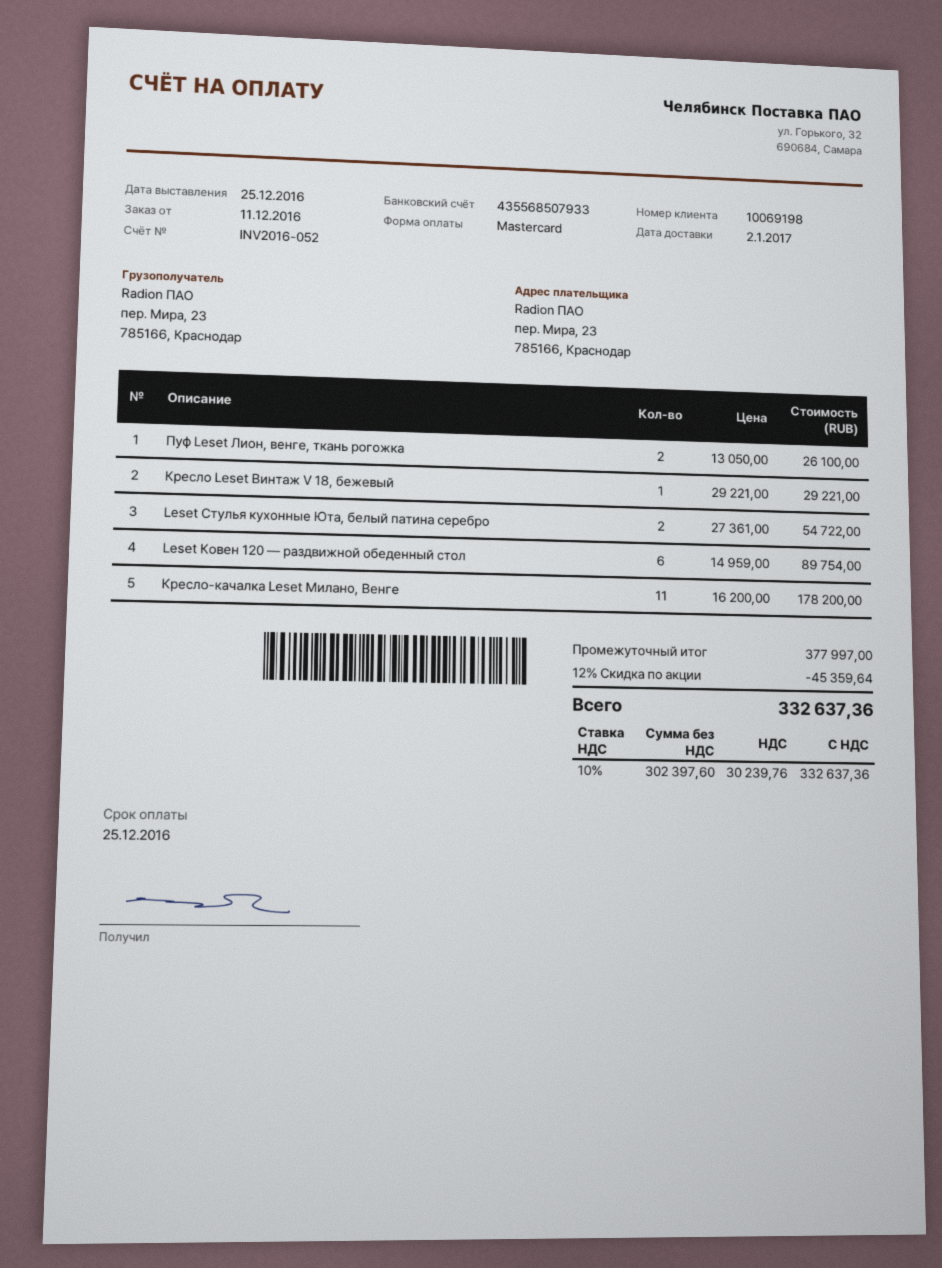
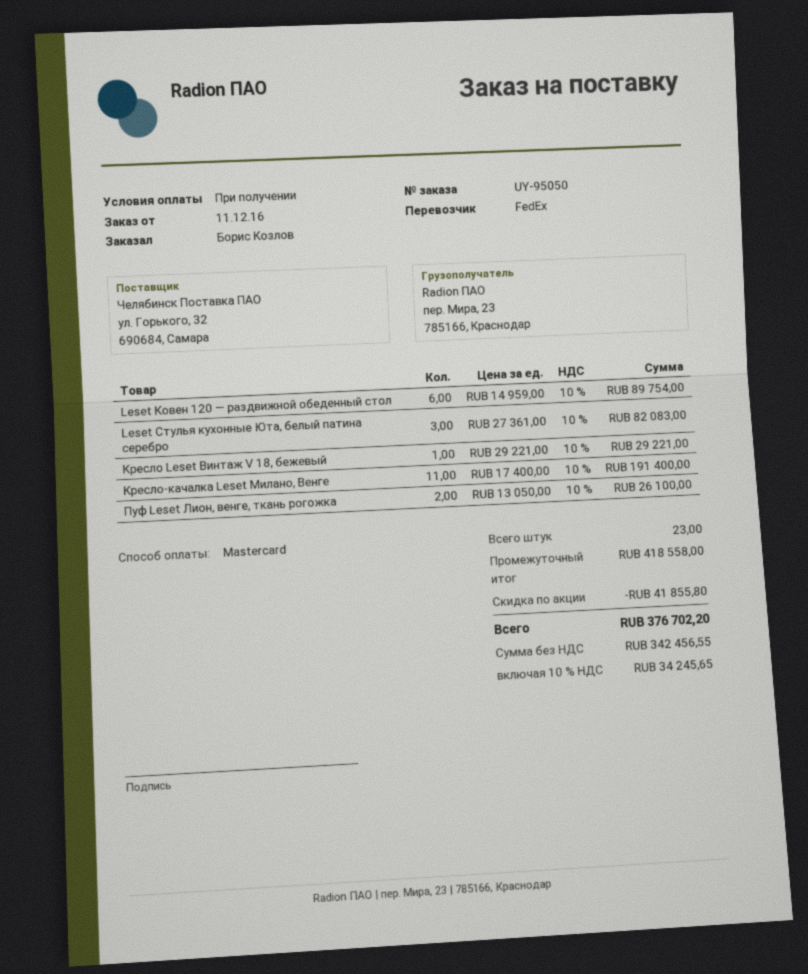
Leset Стулья кухонные Юта, белый патина серебро: 2 x 27361.00 = 54722.00 -> 3 x 27361.00 = 82083.00
Кресло-качалка Leset Милано, Венге: 11 x 16200.00 = 178200.00 -> 11 x 17400.00 = 191400.00
subtotal: 377997.00 -> 418558.00
discount: 45359.64 -> 41855.80
net: 302397.60 -> 342456.55
tax: 10% = 30239.76 -> 10% = 34245.65
total: 332637.36 -> 376702.20

